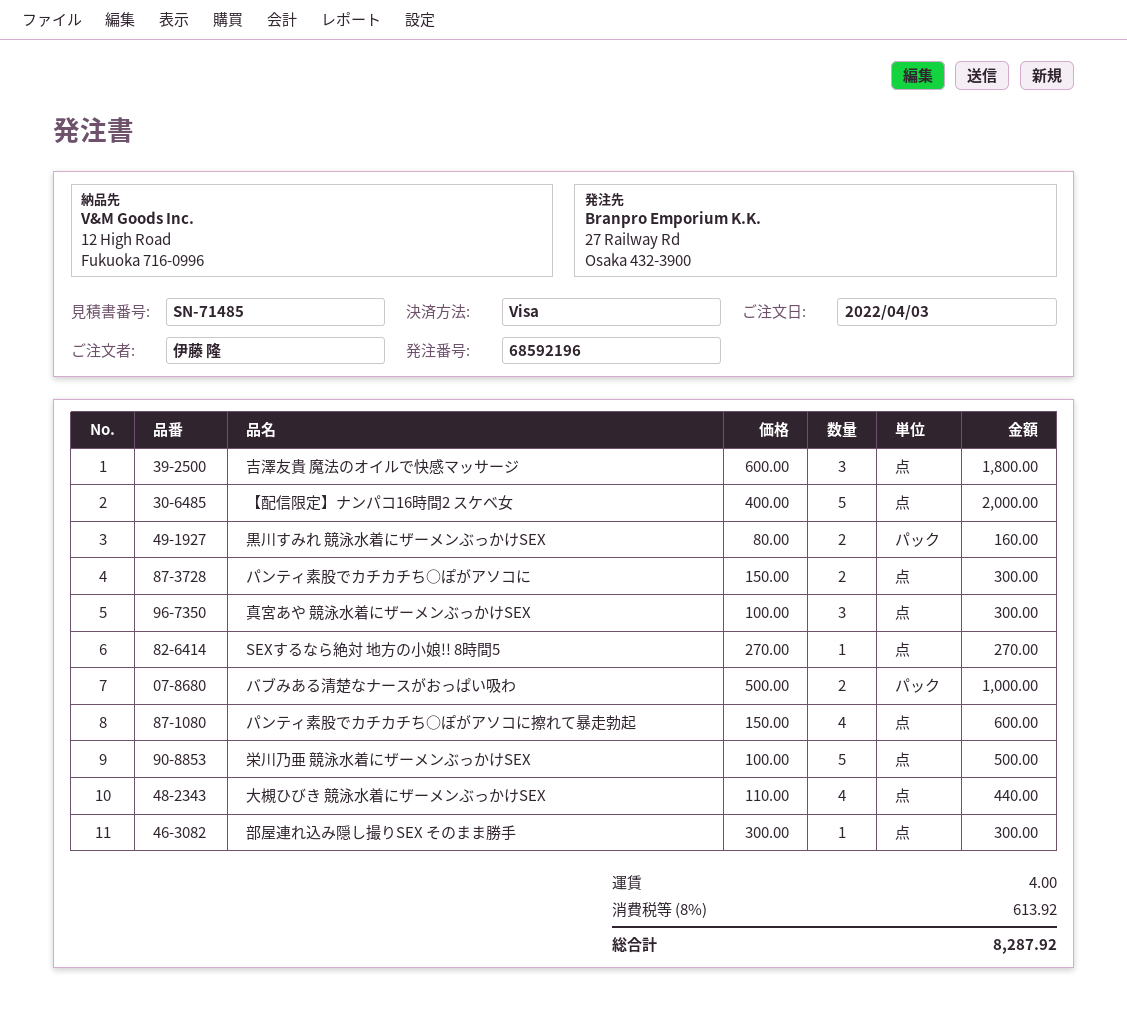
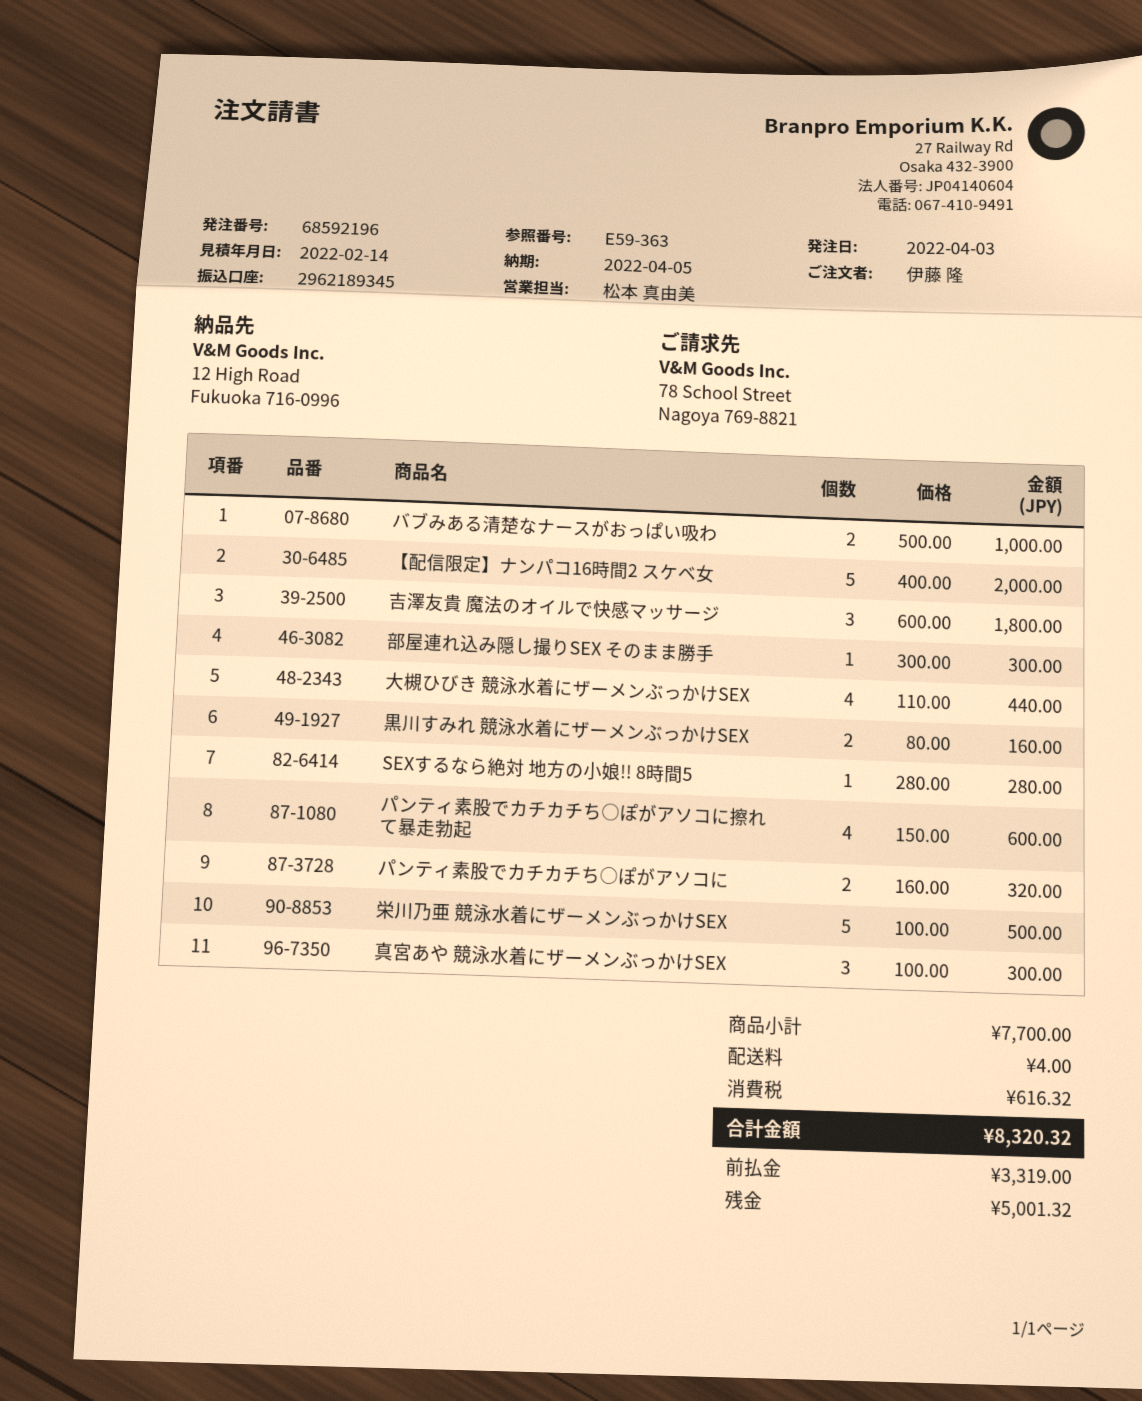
パンティ素股でカチカチち○ぽがアソコに: 2 x 150.00 = 300.00 -> 2 x 160.00 = 320.00
SEXするなら絶対 地方の小娘!! 8時間5: 1 x 270.00 = 270.00 -> 1 x 280.00 = 280.00
tax: 613.92 -> 616.32
total: 8287.92 -> 8320.32

